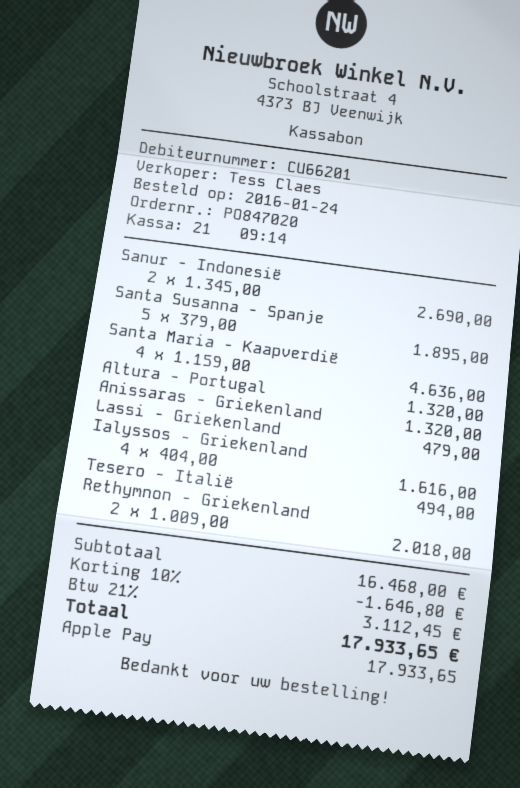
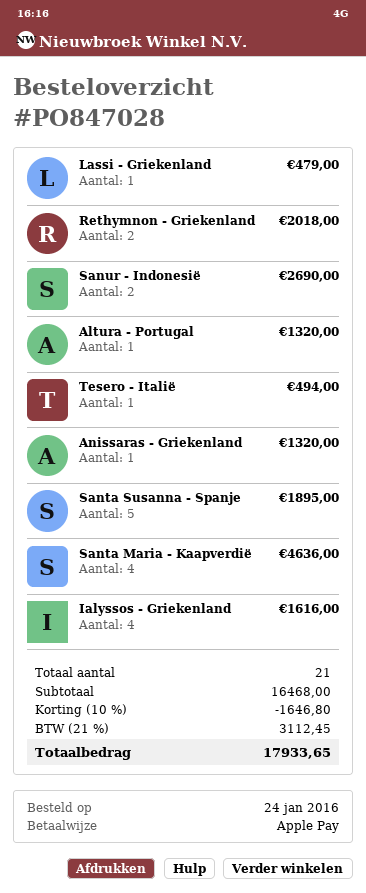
order number: PO847020 -> PO847028

